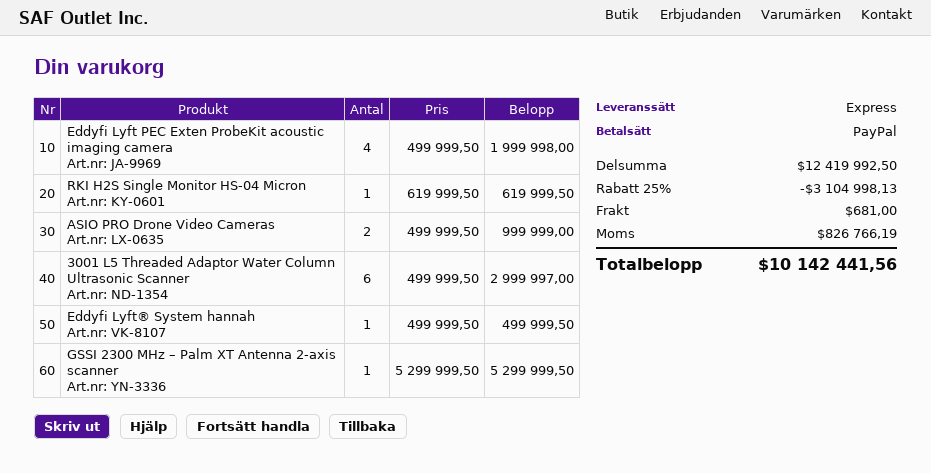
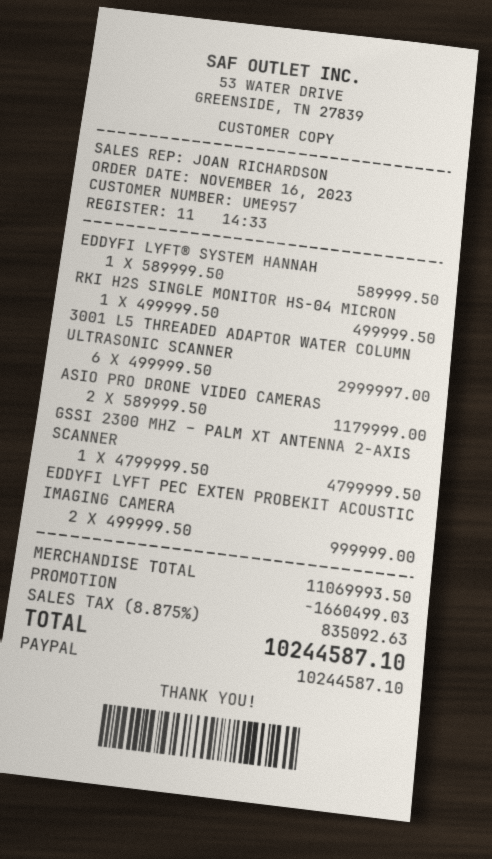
Eddyfi Lyft PEC Exten ProbeKit acoustic imaging camera: 4 x 499999.50 = 1999998.00 -> 2 x 499999.50 = 999999.00
RKI H2S Single Monitor HS-04 Micron: 1 x 619999.50 = 619999.50 -> 1 x 499999.50 = 499999.50
ASIO PRO Drone Video Cameras: 2 x 499999.50 = 999999.00 -> 2 x 589999.50 = 1179999.00
Eddyfi Lyft® System hannah: 1 x 499999.50 = 499999.50 -> 1 x 589999.50 = 589999.50
GSSI 2300 MHz – Palm XT Antenna 2-axis scanner: 1 x 5299999.50 = 5299999.50 -> 1 x 4799999.50 = 4799999.50
subtotal: 12419992.50 -> 11069993.50
discount: 3104998.13 -> 1660499.03
shipping: 681.00 -> none
tax: 826766.19 -> 835092.63
total: 10142441.56 -> 10244587.10

